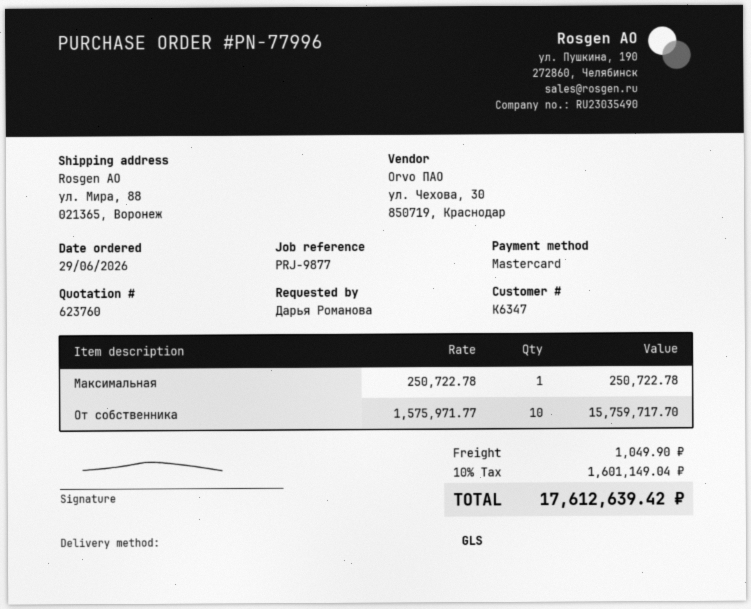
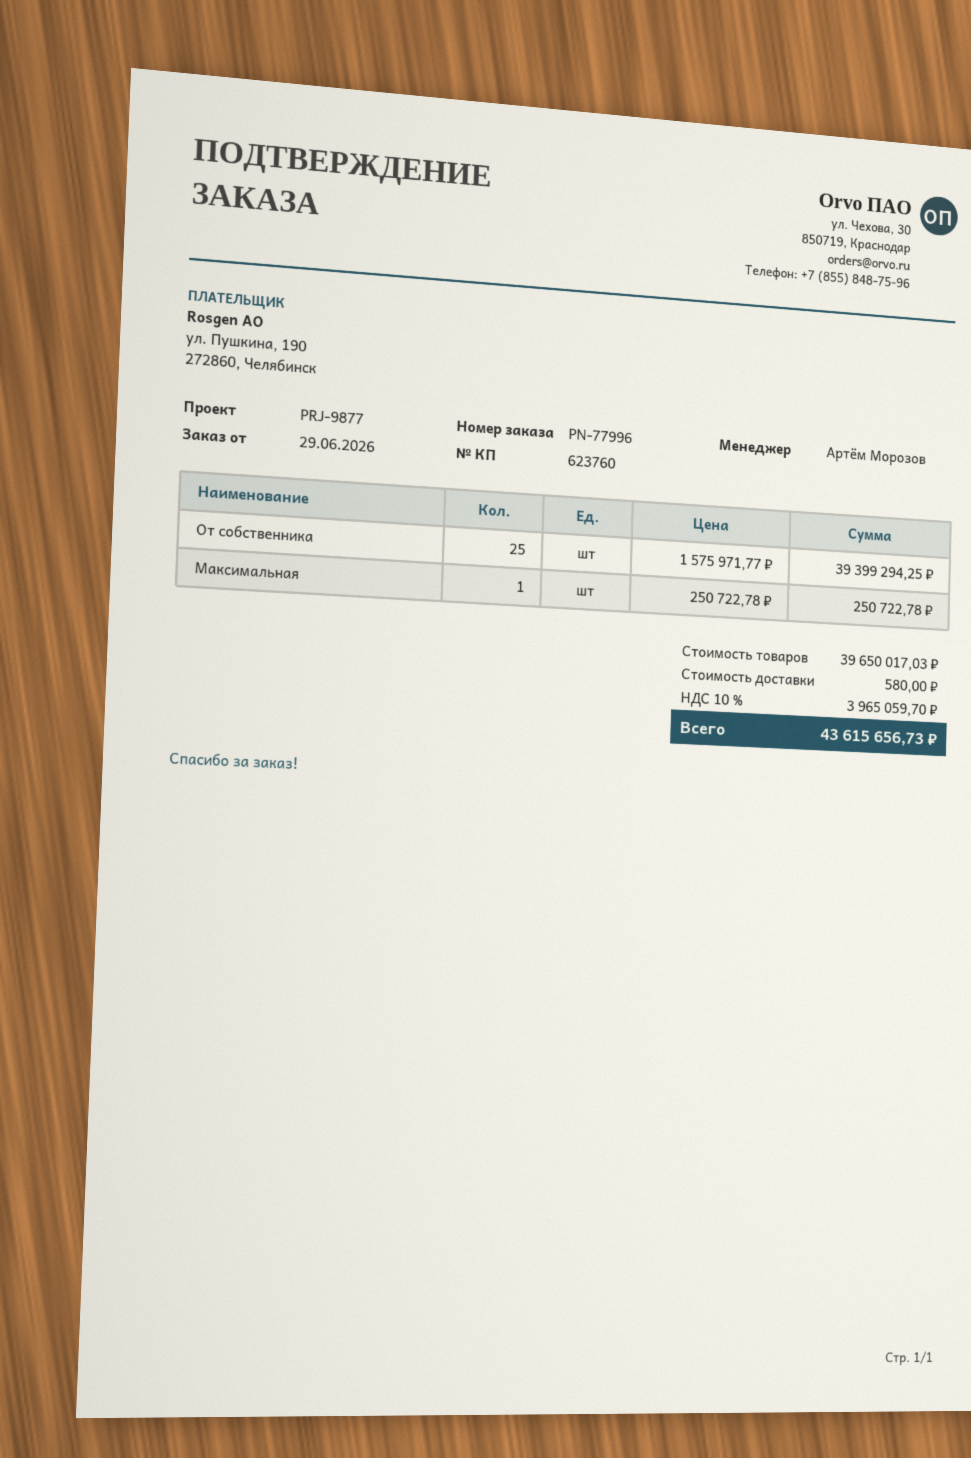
От собственника: 10 x 1575971.77 = 15759717.70 -> 25 x 1575971.77 = 39399294.25
shipping: 1049.90 -> 580.00
tax: 10% = 1601149.04 -> 10% = 3965059.70
total: 17612639.42 -> 43615656.73

